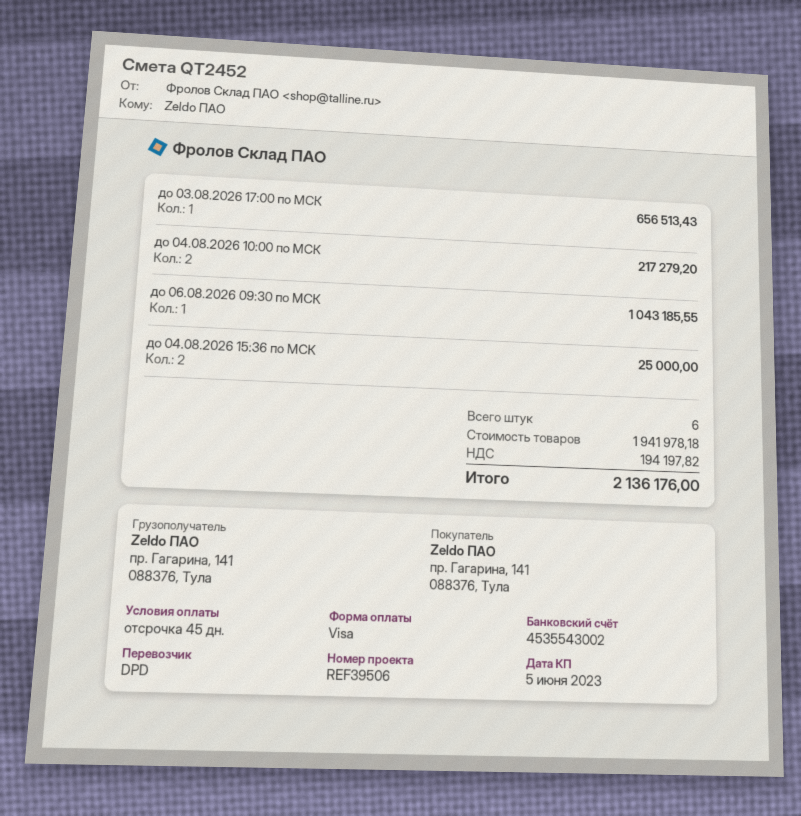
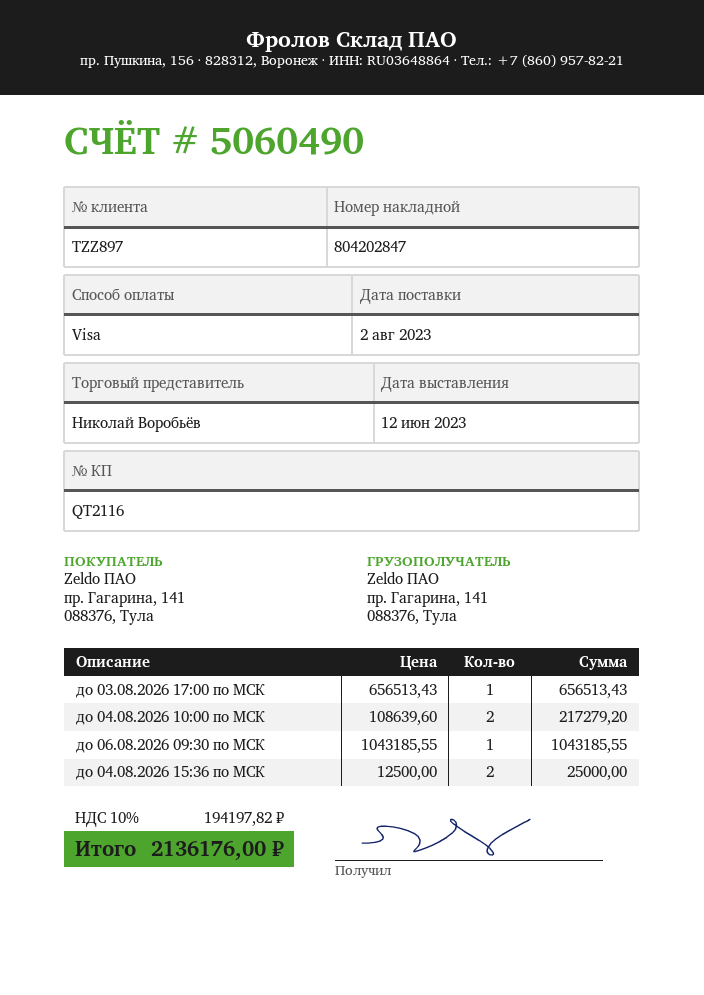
quote number: QT2452 -> QT2116

